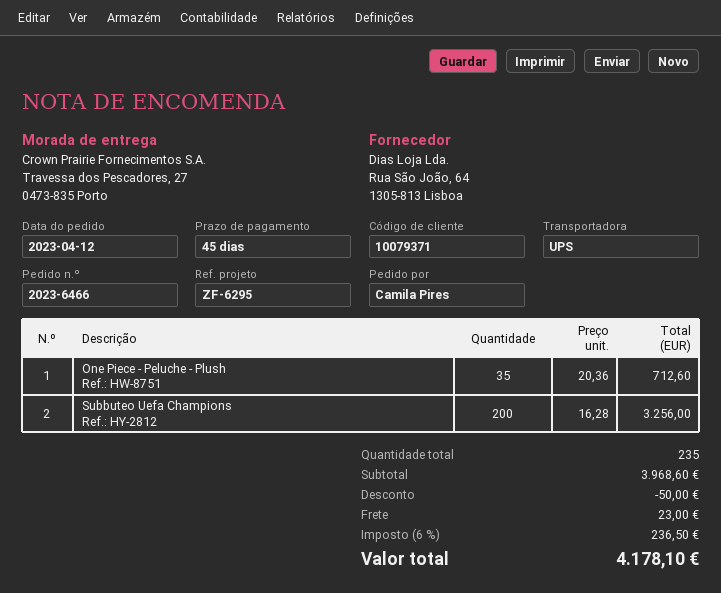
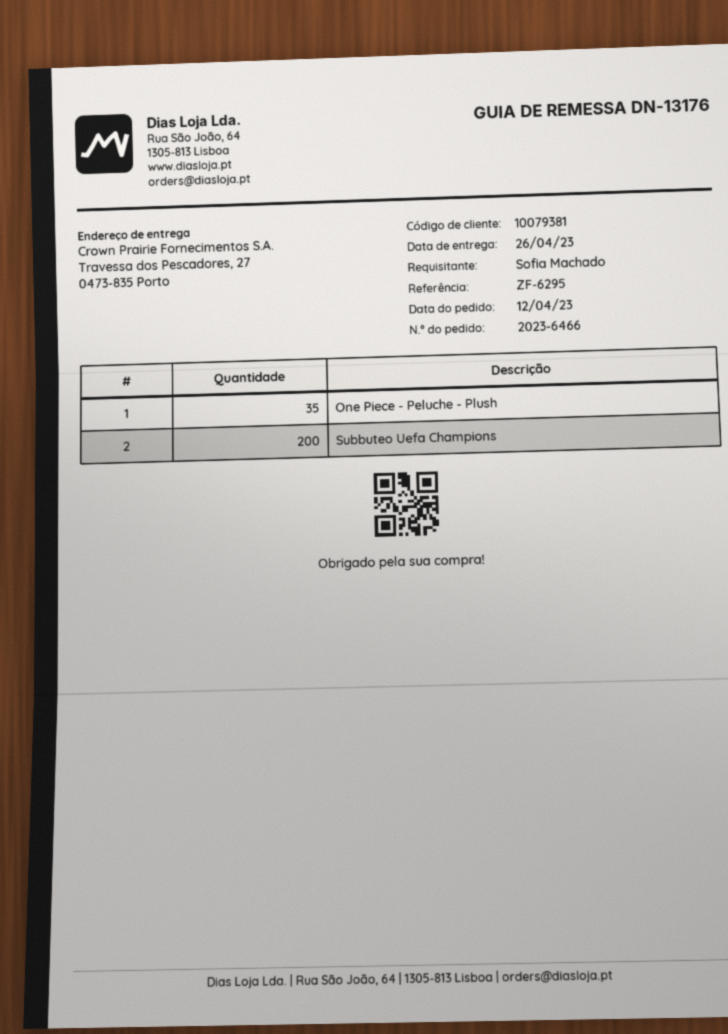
customer number: 10079371 -> 10079381
ordered by: Camila Pires -> Sofia Machado

